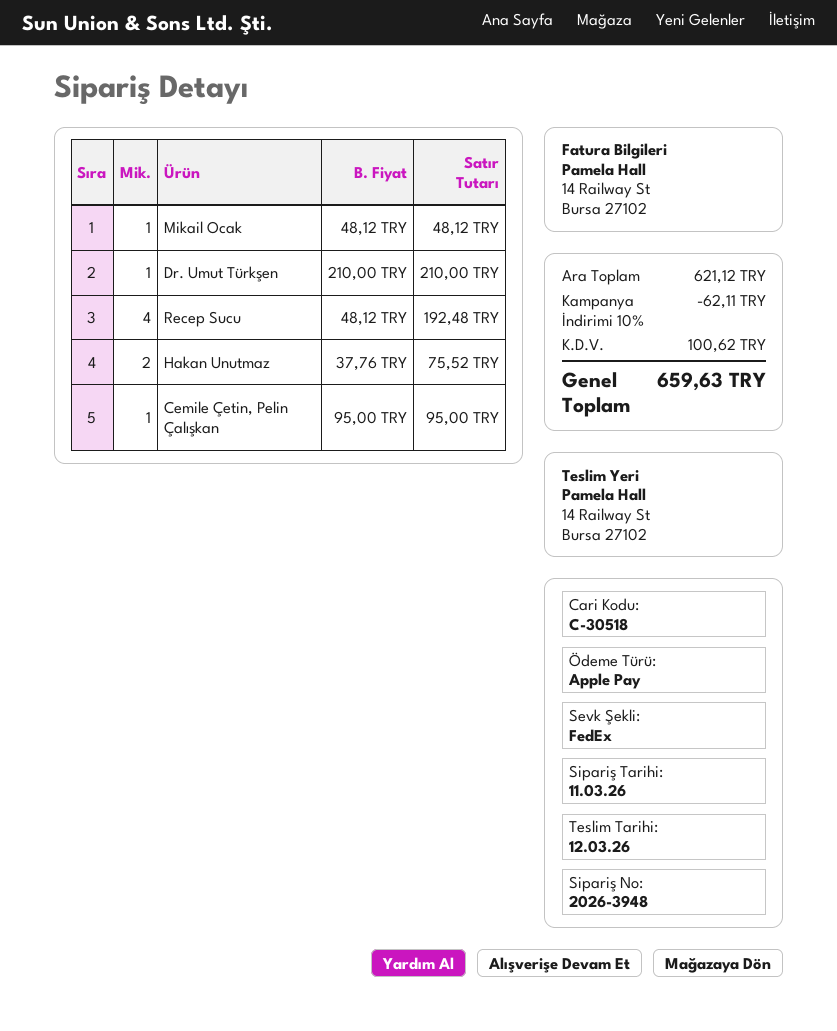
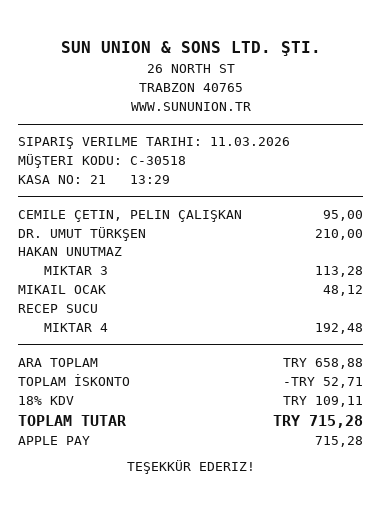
Hakan Unutmaz: 2 for 75.52 -> 3 for 113.28
subtotal: 621.12 -> 658.88
discount: 62.11 -> 52.71
tax: 100.62 -> 109.11
total: 659.63 -> 715.28

